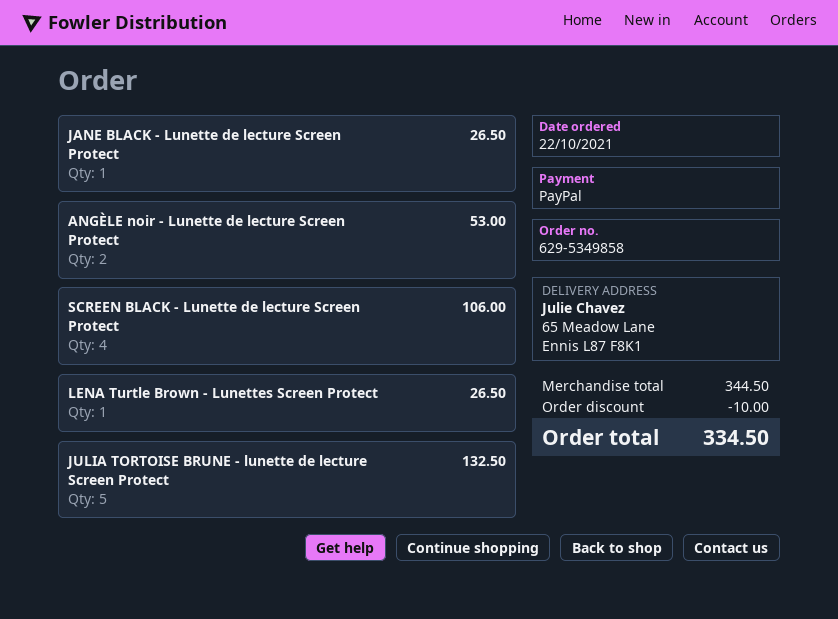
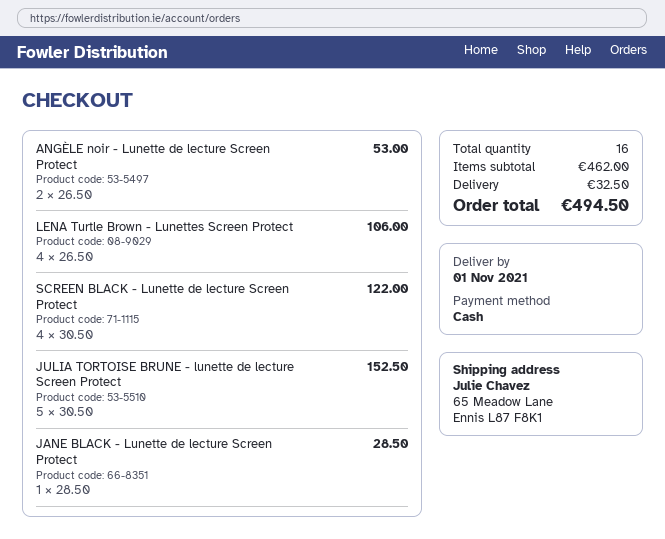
payment method: PayPal -> cash
JANE BLACK - Lunette de lecture Screen Protect: 1 for 26.50 -> 1 for 28.50
SCREEN BLACK - Lunette de lecture Screen Protect: 4 for 106.00 -> 4 for 122.00
LENA Turtle Brown - Lunettes Screen Protect: 1 for 26.50 -> 4 for 106.00
JULIA TORTOISE BRUNE - lunette de lecture Screen Protect: 5 for 132.50 -> 5 for 152.50
subtotal: 344.50 -> 462.00
discount: 10.00 -> none
shipping: none -> 32.50
total: 334.50 -> 494.50

